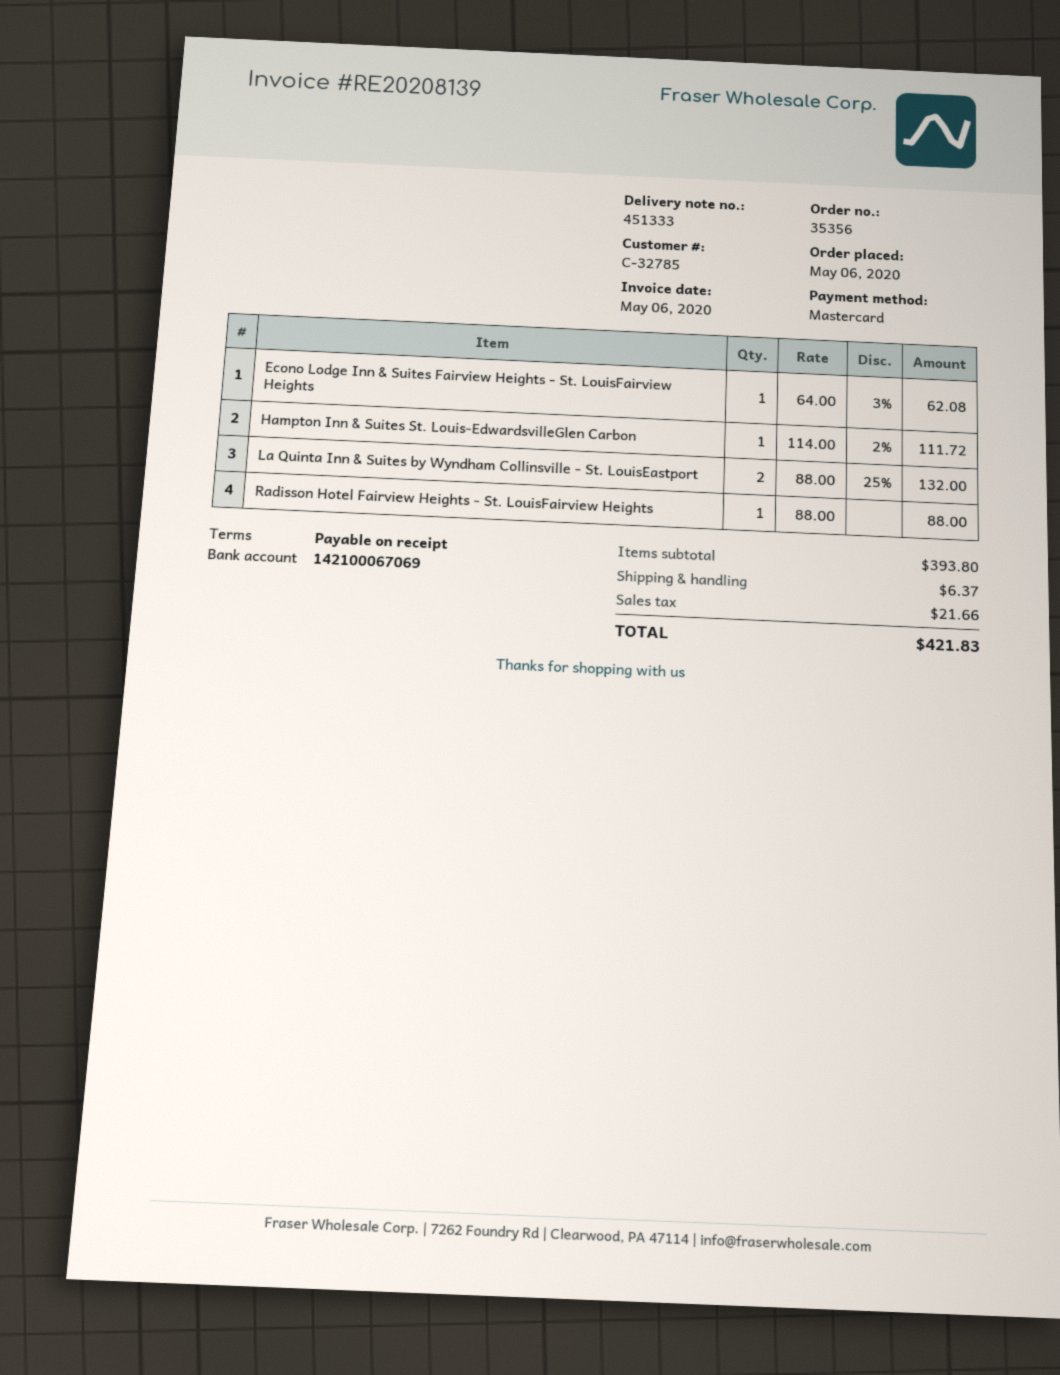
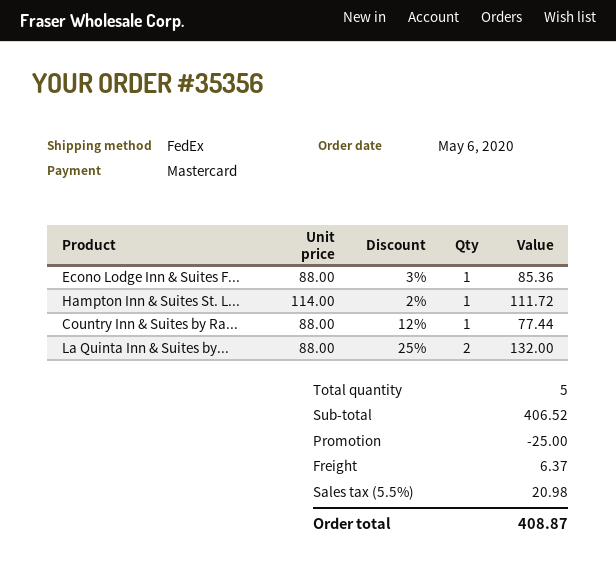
Econo Lodge Inn & Suites Fairview Heights - St. LouisFairview Heights: 1 x 64.00 - 3% = 62.08 -> 1 x 88.00 - 3% = 85.36
Radisson Hotel Fairview Heights - St. LouisFairview Heights: 1 x 88.00 = 88.00 -> none
Country Inn & Suites by Ra...: none -> 1 x 88.00 - 12% = 77.44
subtotal: 393.80 -> 406.52
discount: none -> 25.00
tax: 21.66 -> 20.98
total: 421.83 -> 408.87

